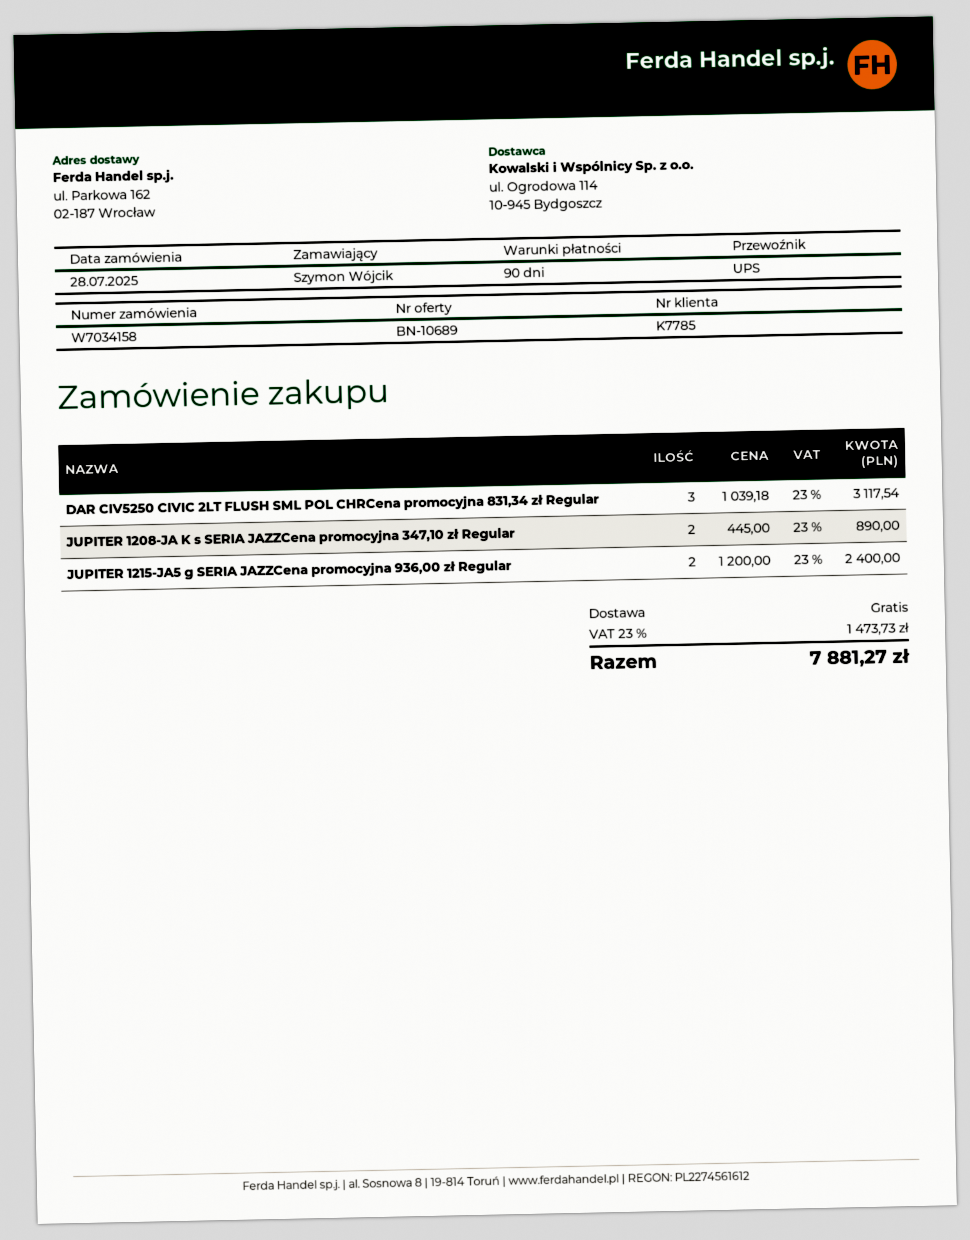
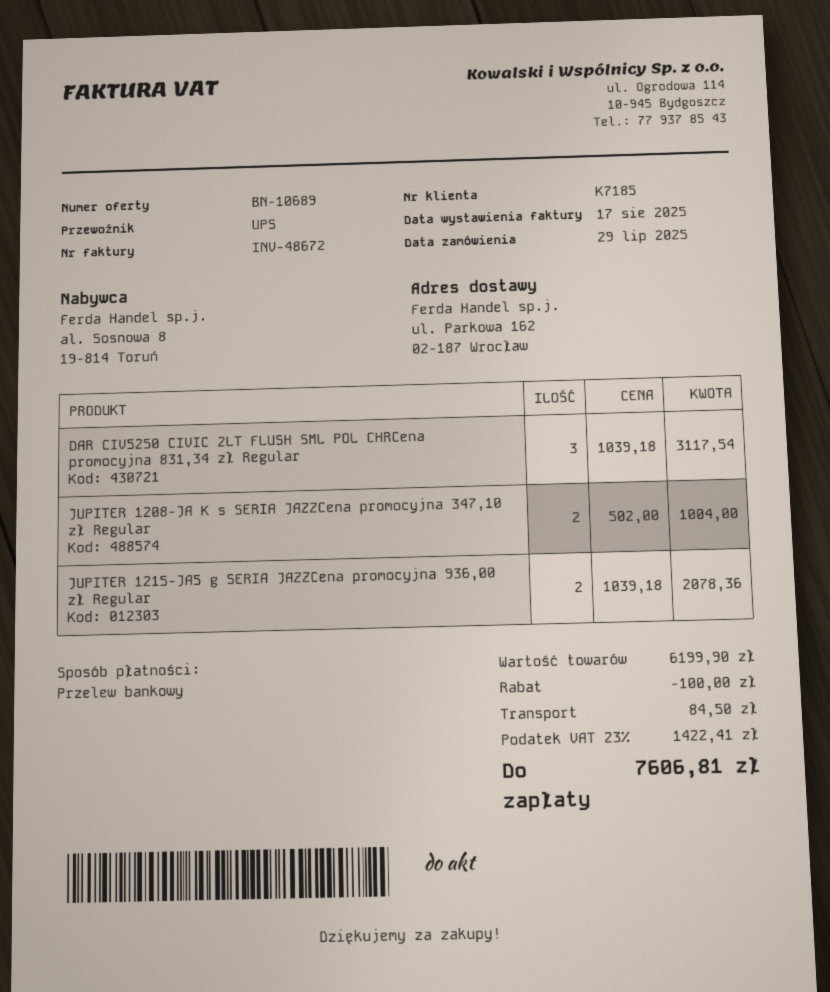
order date: 2025-07-28 -> 2025-07-29
customer number: K7785 -> K7185
JUPITER 1208-JA K s SERIA JAZZCena promocyjna 347,10 zł Regular: 2 x 445.00 = 890.00 -> 2 x 502.00 = 1004.00
JUPITER 1215-JA5 g SERIA JAZZCena promocyjna 936,00 zł Regular: 2 x 1200.00 = 2400.00 -> 2 x 1039.18 = 2078.36
discount: none -> 100.00
shipping: 0.00 -> 84.50
tax: 23% = 1473.73 -> 23% = 1422.41
total: 7881.27 -> 7606.81

